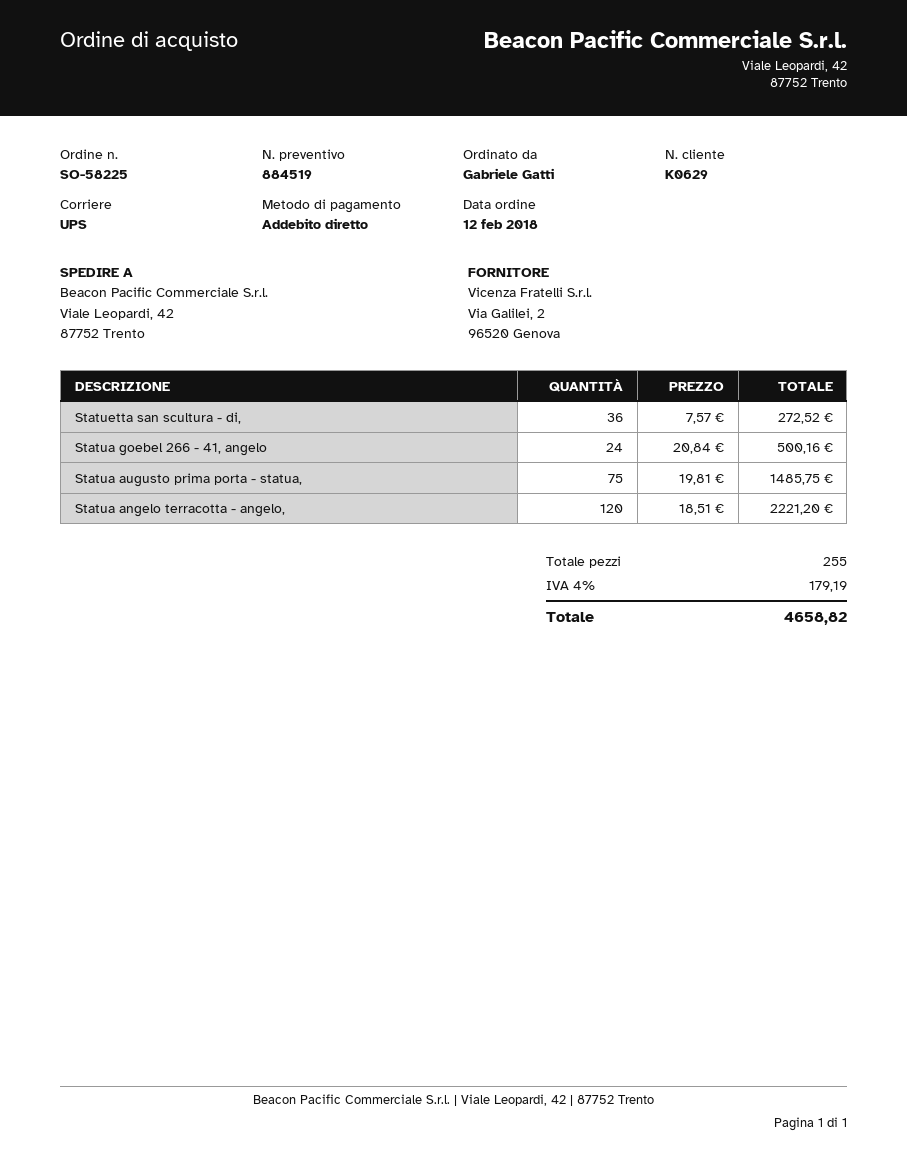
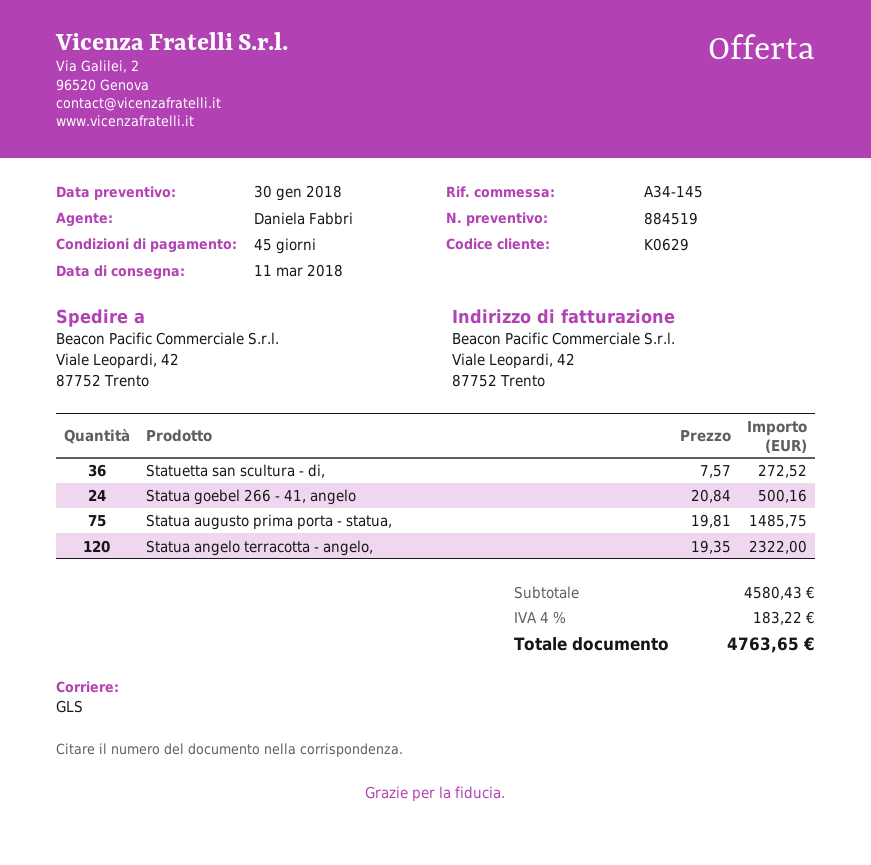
shipping method: UPS -> GLS
Statua angelo terracotta - angelo,: 120 x 18.51 = 2221.20 -> 120 x 19.35 = 2322.00
tax: 4% = 179.19 -> 4% = 183.22
total: 4658.82 -> 4763.65

